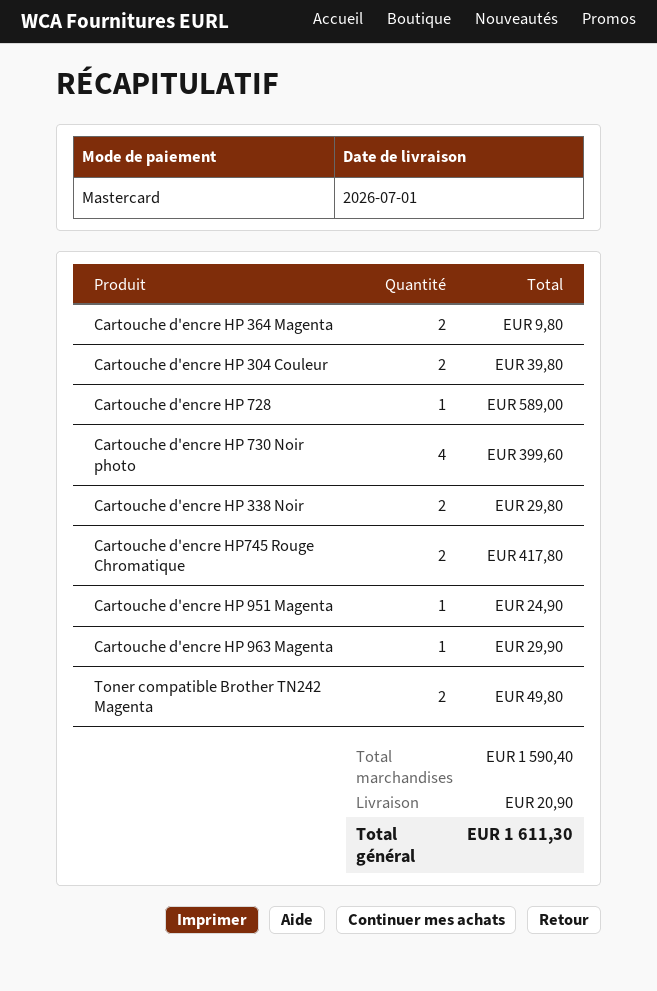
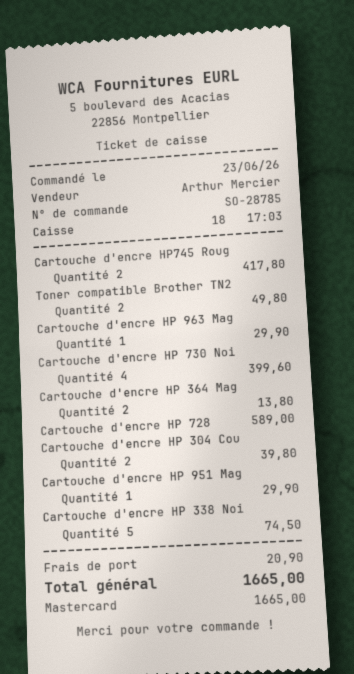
Cartouche d'encre HP 364 Magenta: 2 for 9.80 -> 2 for 13.80
Cartouche d'encre HP 338 Noir: 2 for 29.80 -> 5 for 74.50
Cartouche d'encre HP 951 Magenta: 1 for 24.90 -> 1 for 29.90
total: 1611.30 -> 1665.00

